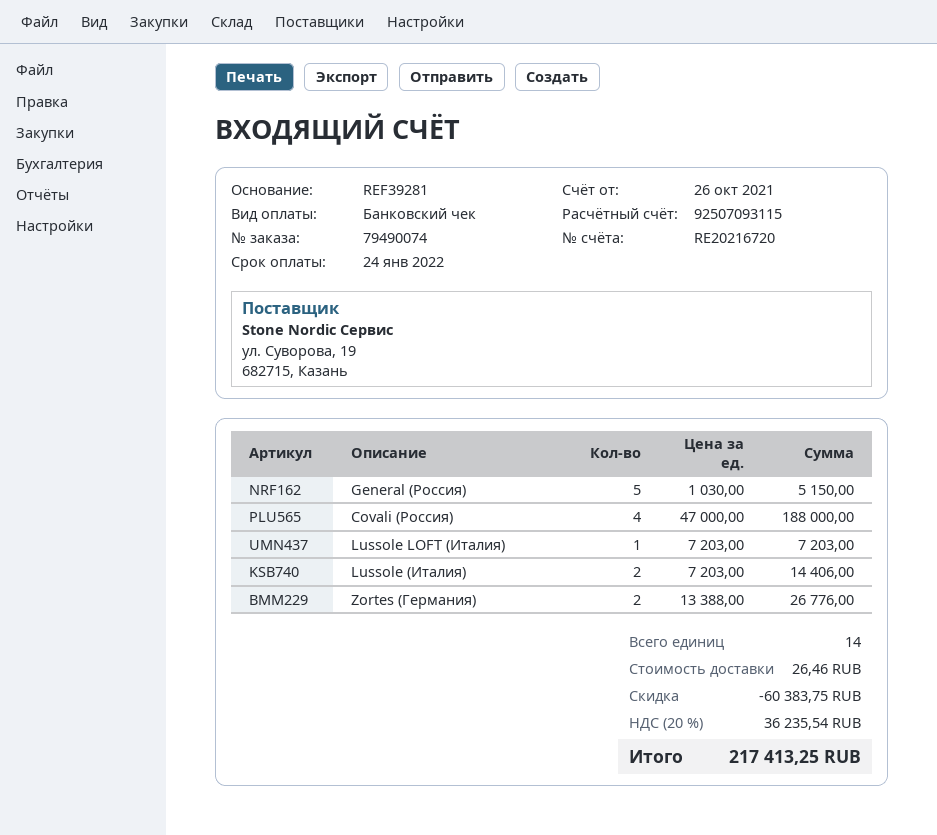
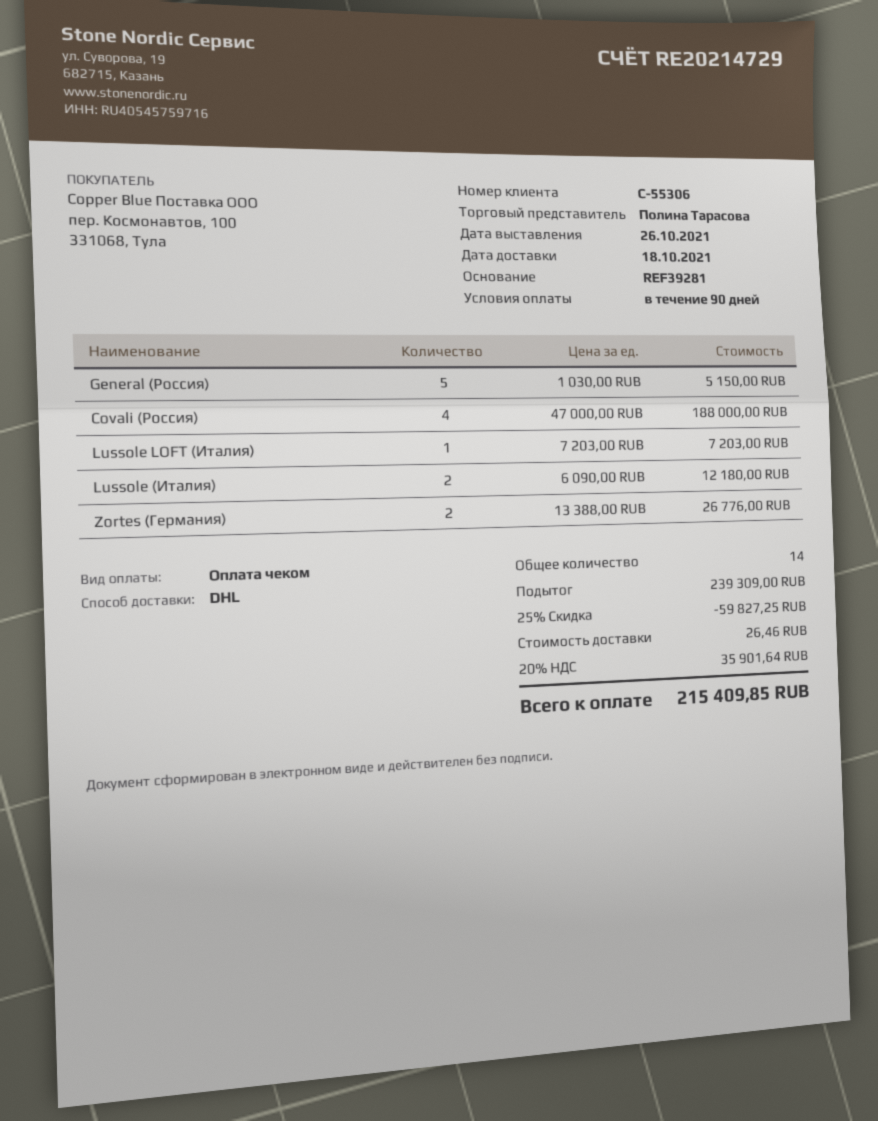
invoice number: RE20216720 -> RE20214729
Lussole (Италия): 2 x 7203.00 = 14406.00 -> 2 x 6090.00 = 12180.00
discount: 60383.75 -> 59827.25
tax: 20% = 36235.54 -> 20% = 35901.64
total: 217413.25 -> 215409.85

